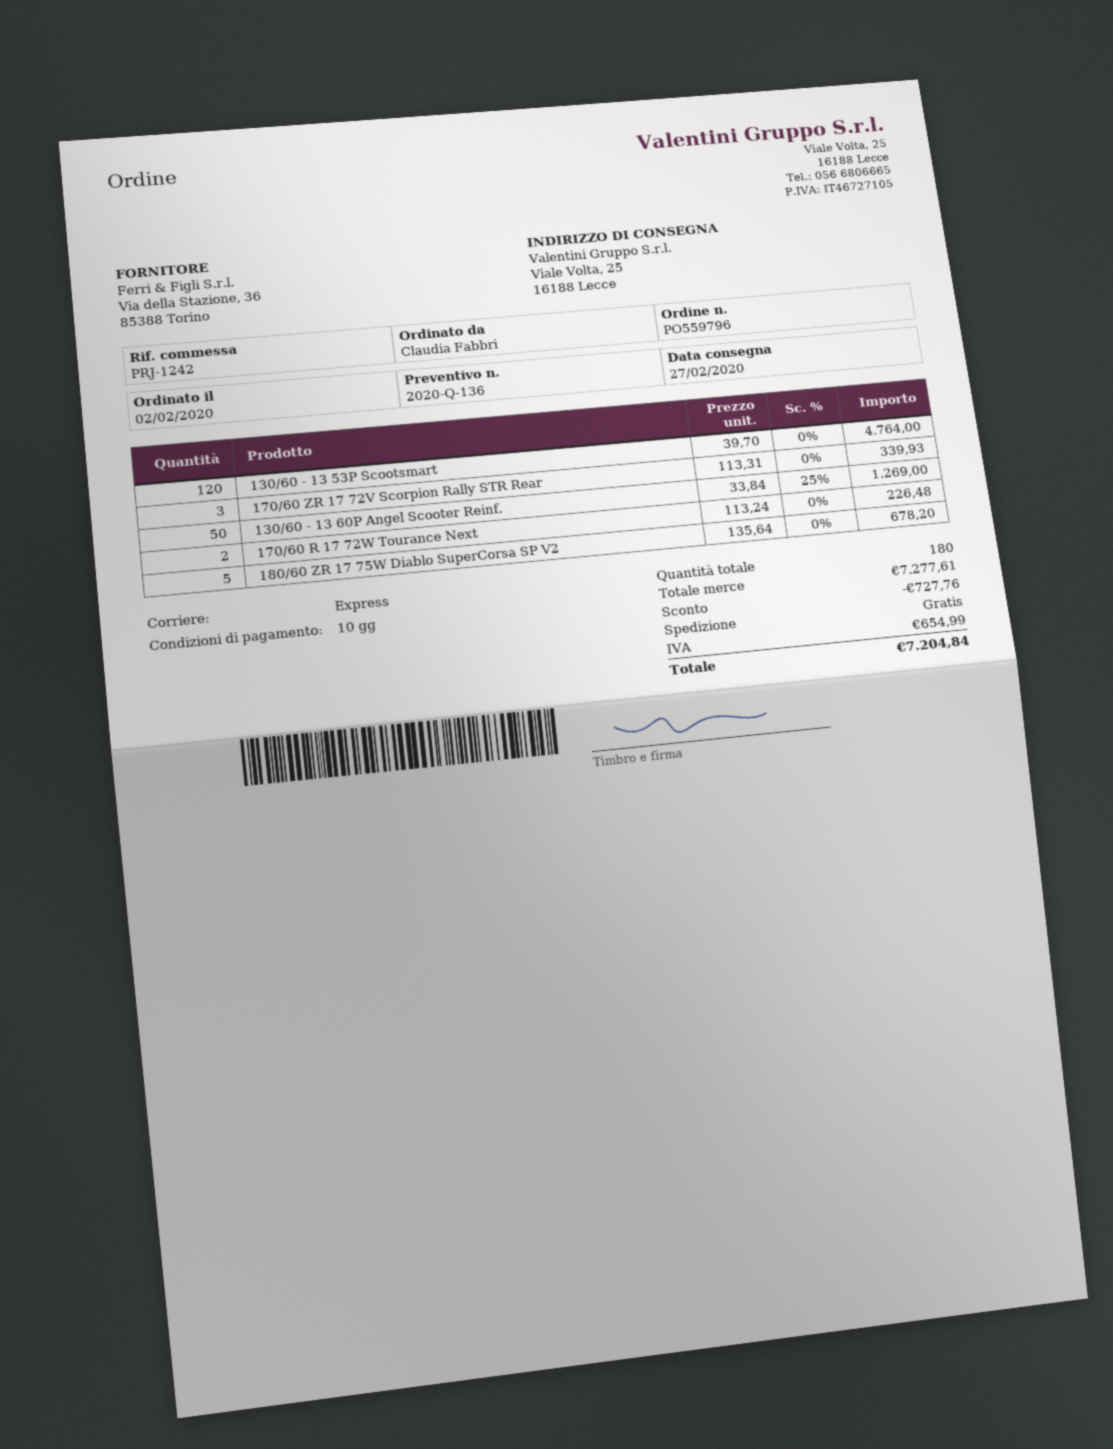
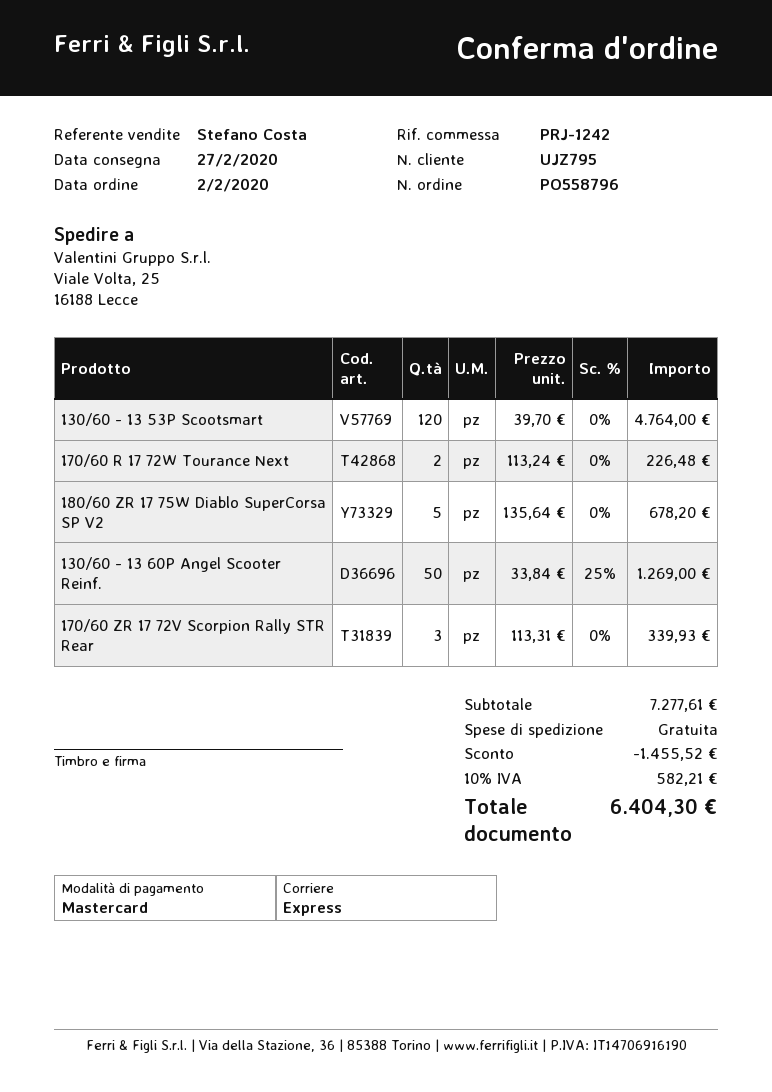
order number: PO559796 -> PO558796
discount: 727.76 -> 1455.52
tax: 654.99 -> 582.21
total: 7204.84 -> 6404.30

